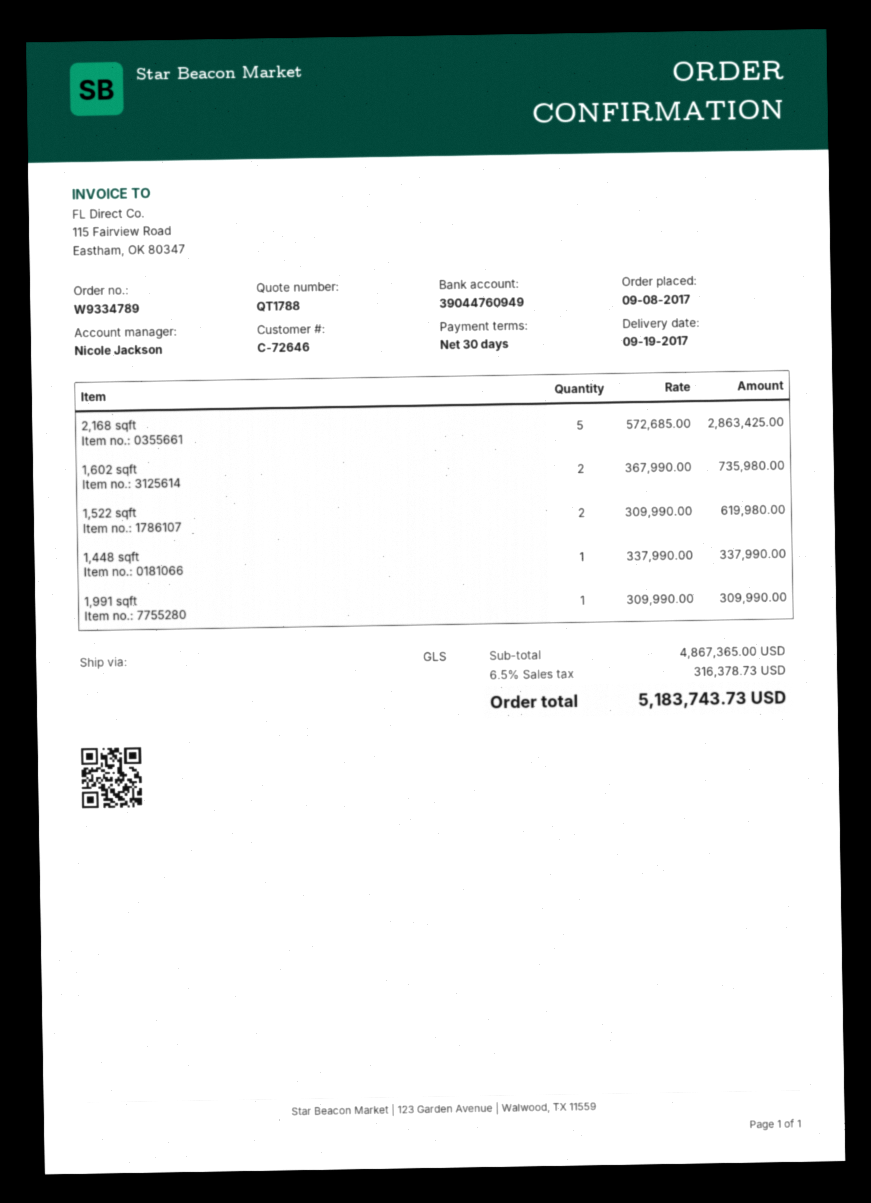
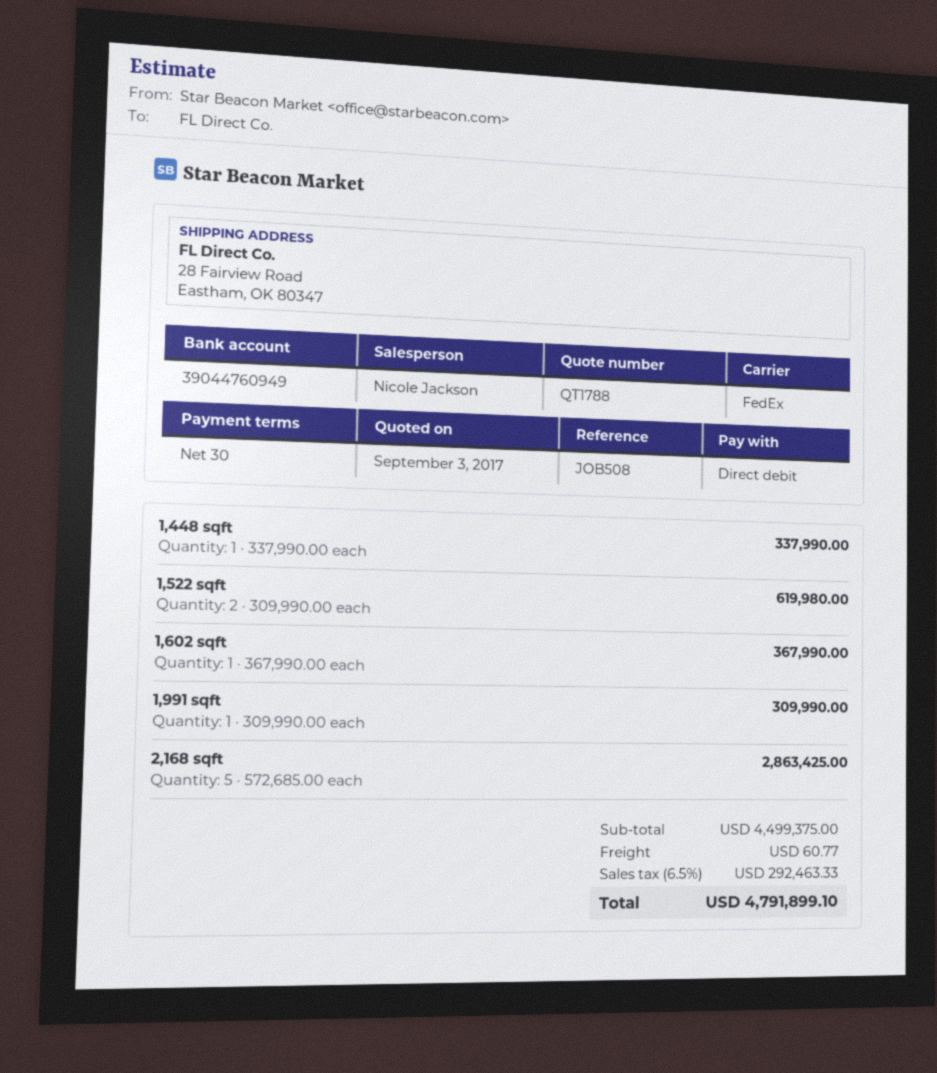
shipping method: GLS -> FedEx
1,602 sqft: 2 x 367990.00 = 735980.00 -> 1 x 367990.00 = 367990.00
subtotal: 4867365.00 -> 4499375.00
shipping: none -> 60.77
tax: 6.5% = 316378.73 -> 6.5% = 292463.33
total: 5183743.73 -> 4791899.10

